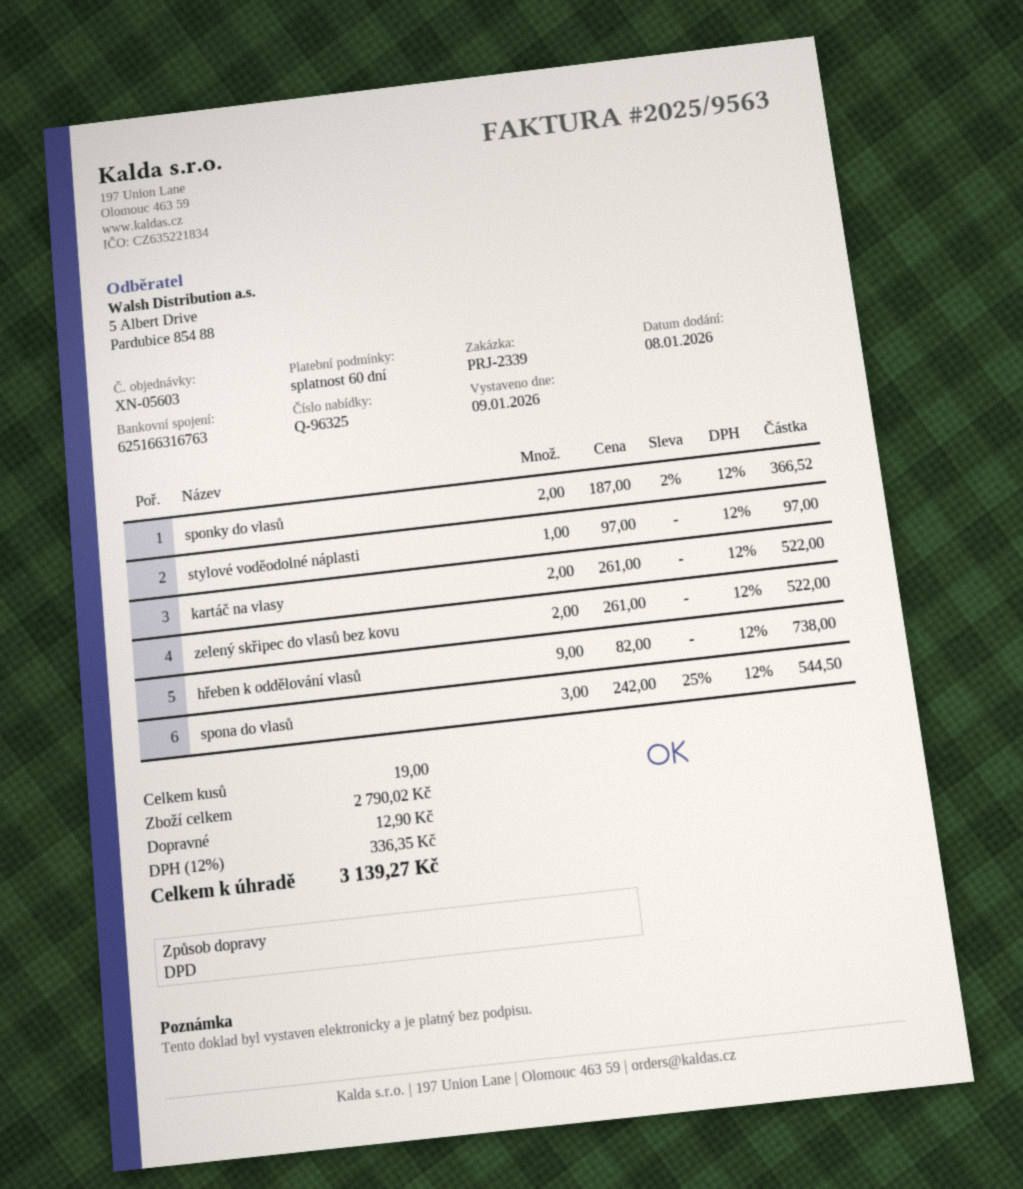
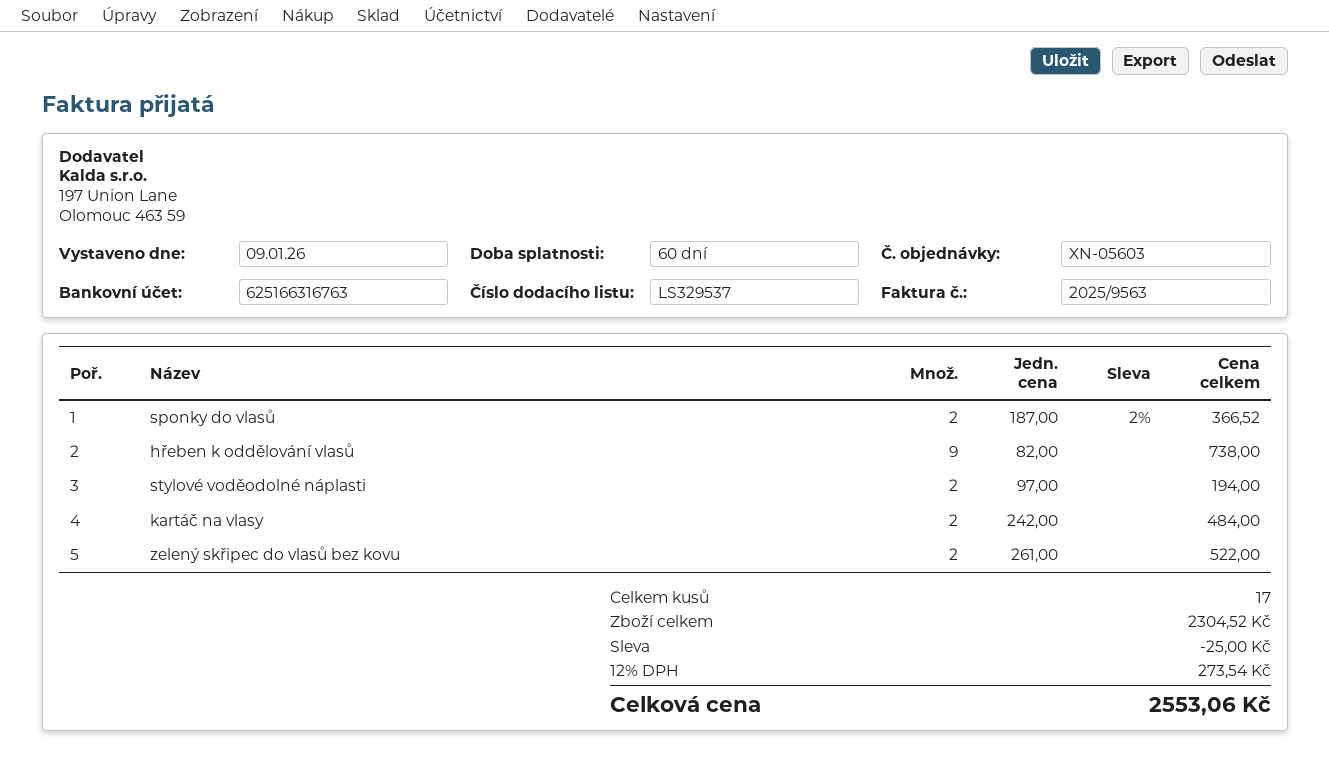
stylové voděodolné náplasti: 1 x 97.00 = 97.00 -> 2 x 97.00 = 194.00
kartáč na vlasy: 2 x 261.00 = 522.00 -> 2 x 242.00 = 484.00
spona do vlasů: 3 x 242.00 - 25% = 544.50 -> none
total quantity: 19 -> 17
subtotal: 2790.02 -> 2304.52
discount: none -> 25.00
shipping: 12.90 -> none
tax: 12% = 336.35 -> 12% = 273.54
total: 3139.27 -> 2553.06

